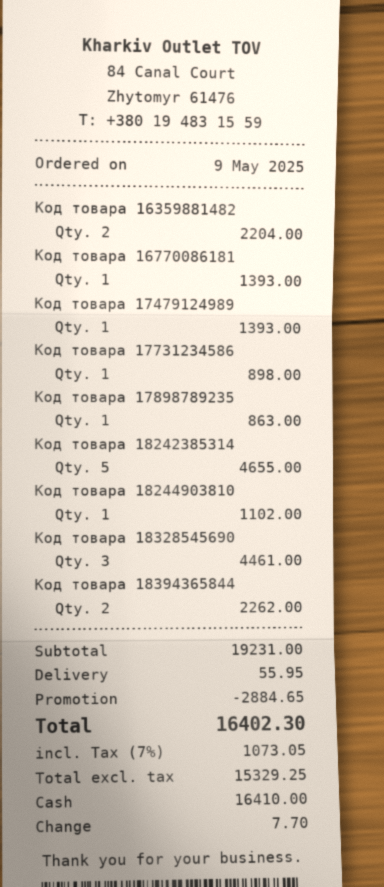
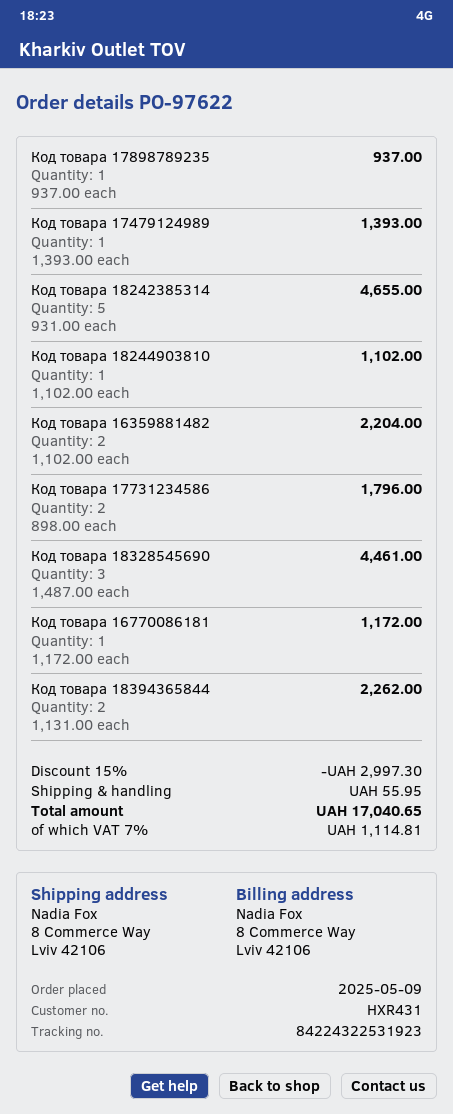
Код товара 16770086181: 1 for 1393.00 -> 1 for 1172.00
Код товара 17731234586: 1 for 898.00 -> 2 for 1796.00
Код товара 17898789235: 1 for 863.00 -> 1 for 937.00
discount: 2884.65 -> 2997.30
tax: 7% = 1073.05 -> 7% = 1114.81
total: 16402.30 -> 17040.65

